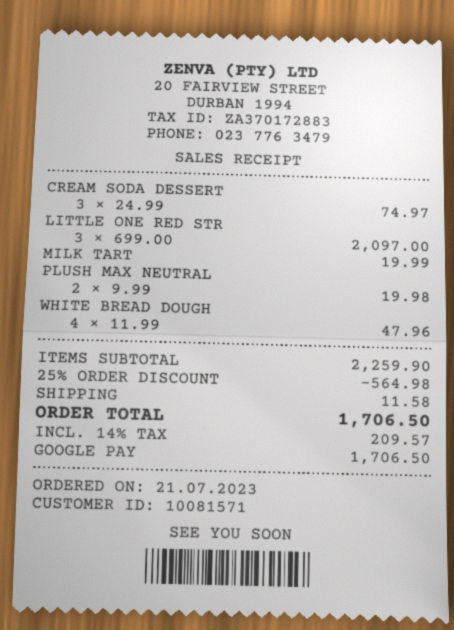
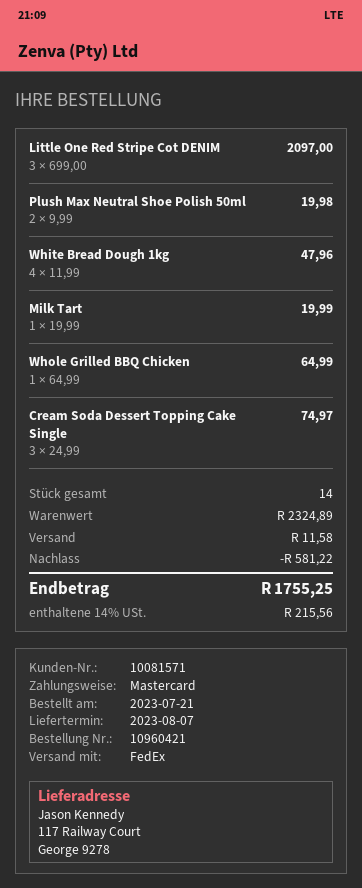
payment method: Google Pay -> Mastercard
Whole Grilled BBQ Chicken: none -> 1 x 64.99 = 64.99
subtotal: 2259.90 -> 2324.89
discount: 564.98 -> 581.22
tax: 14% = 209.57 -> 14% = 215.56
total: 1706.50 -> 1755.25

